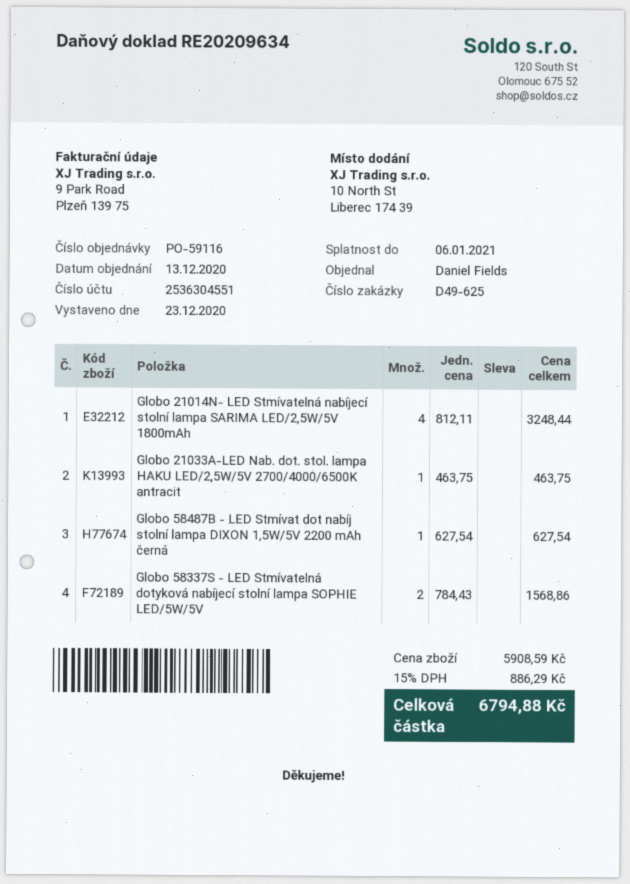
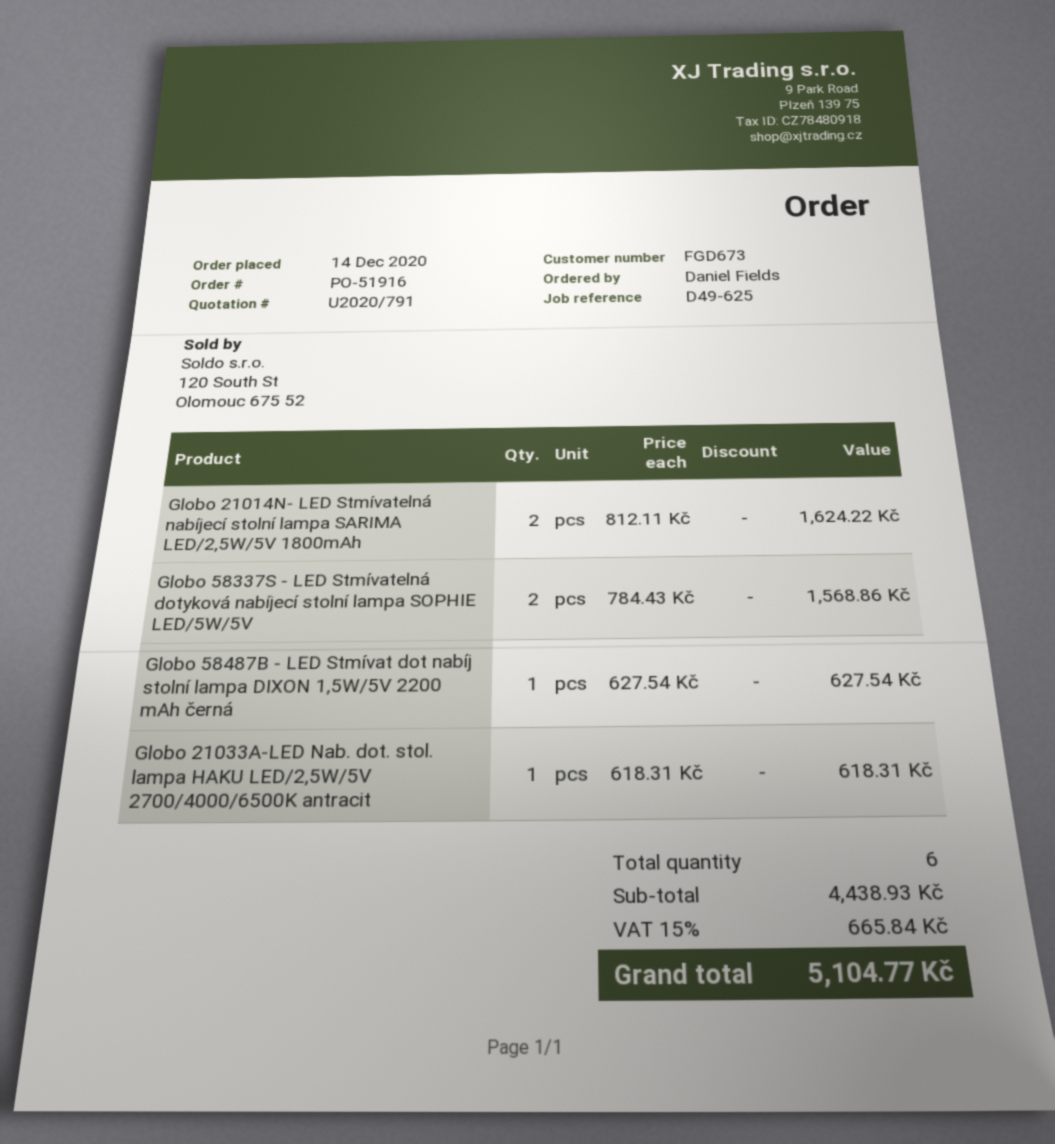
order number: PO-59116 -> PO-51916
order date: 2020-12-13 -> 2020-12-14
Globo 21014N- LED Stmívatelná nabíjecí stolní lampa SARIMA LED/2,5W/5V 1800mAh: 4 x 812.11 = 3248.44 -> 2 x 812.11 = 1624.22
Globo 21033A-LED Nab. dot. stol. lampa HAKU LED/2,5W/5V 2700/4000/6500K antracit: 1 x 463.75 = 463.75 -> 1 x 618.31 = 618.31
subtotal: 5908.59 -> 4438.93
tax: 15% = 886.29 -> 15% = 665.84
total: 6794.88 -> 5104.77

